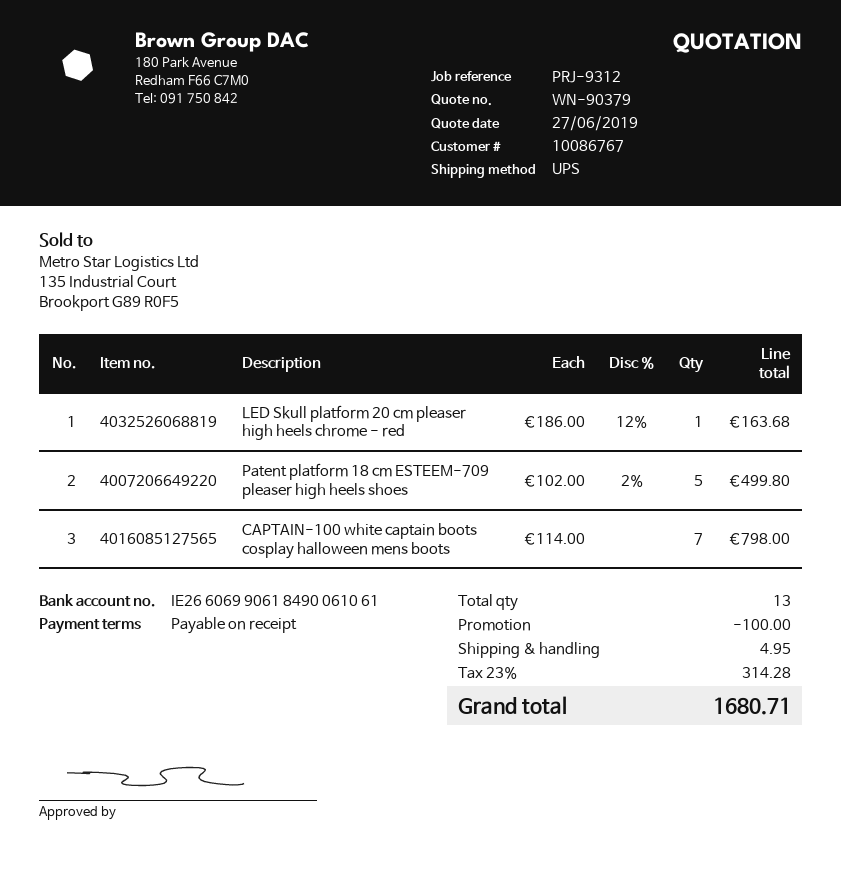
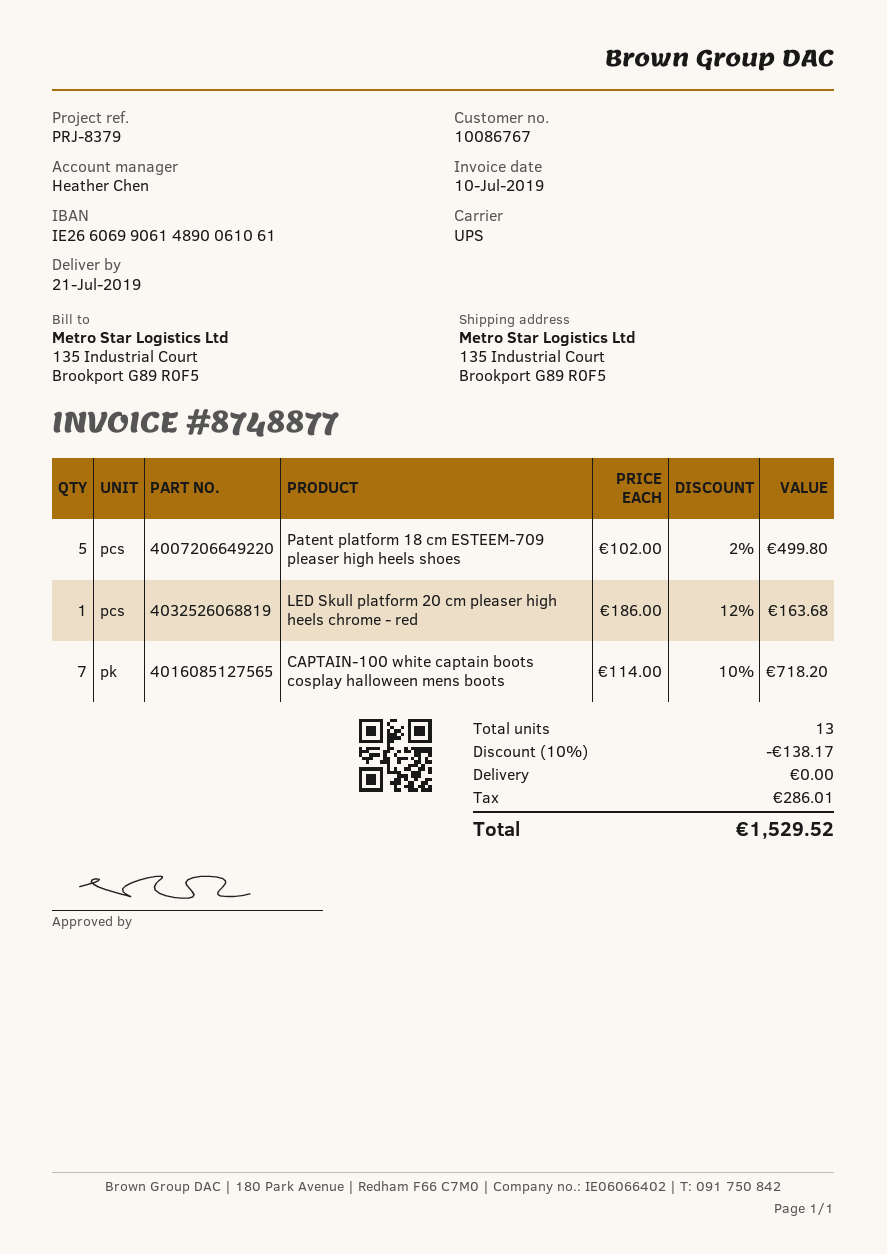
reference: PRJ-9312 -> PRJ-8379
bank account: IE26606990618490061061 -> IE26606990614890061061
CAPTAIN-100 white captain boots cosplay halloween mens boots: 7 x 114.00 = 798.00 -> 7 x 114.00 - 10% = 718.20
discount: 100.00 -> 138.17
shipping: 4.95 -> 0.00
tax: 314.28 -> 286.01
total: 1680.71 -> 1529.52

